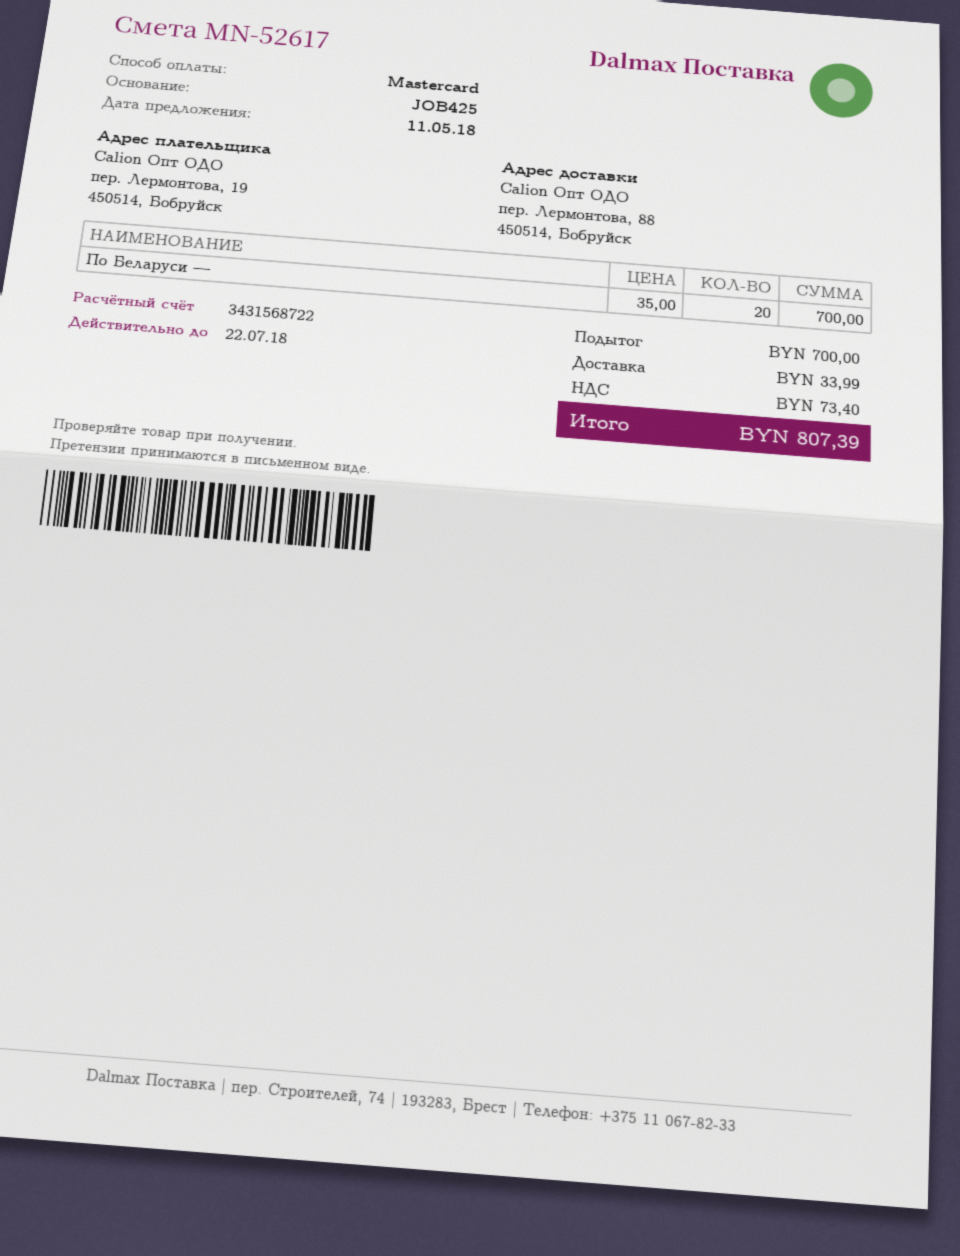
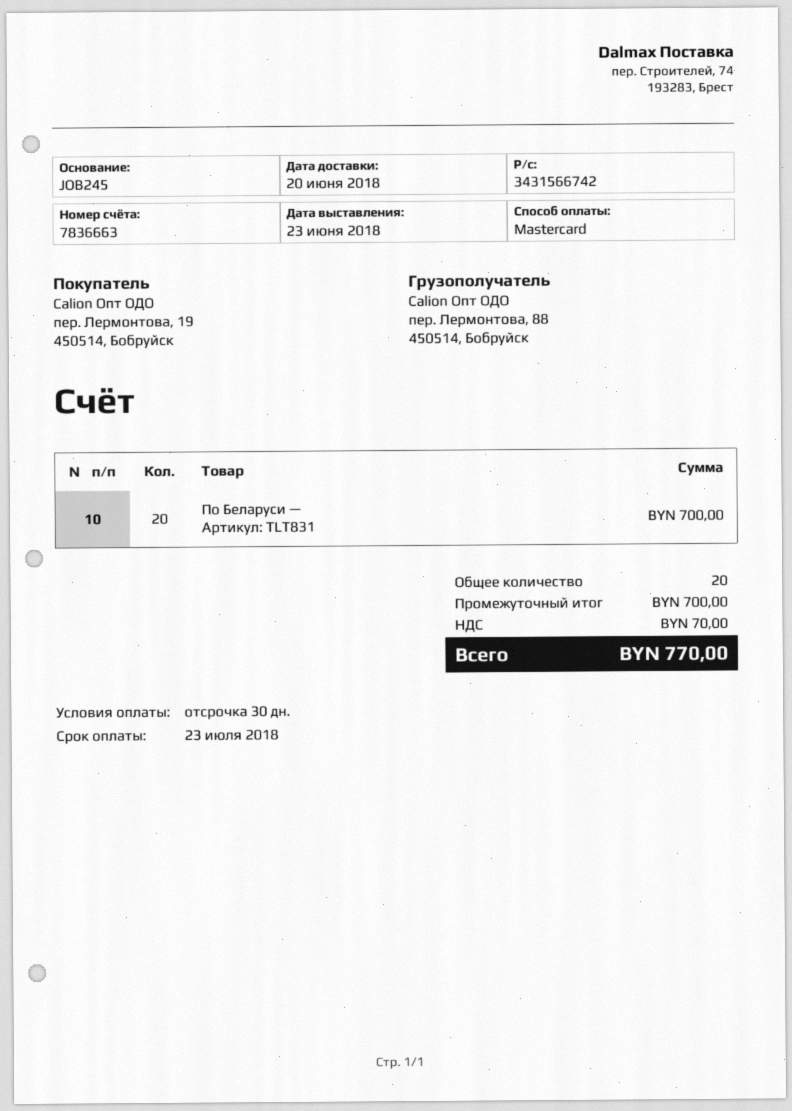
reference: JOB425 -> JOB245
bank account: 3431568722 -> 3431566742
shipping: 33.99 -> none
tax: 73.40 -> 70.00
total: 807.39 -> 770.00

